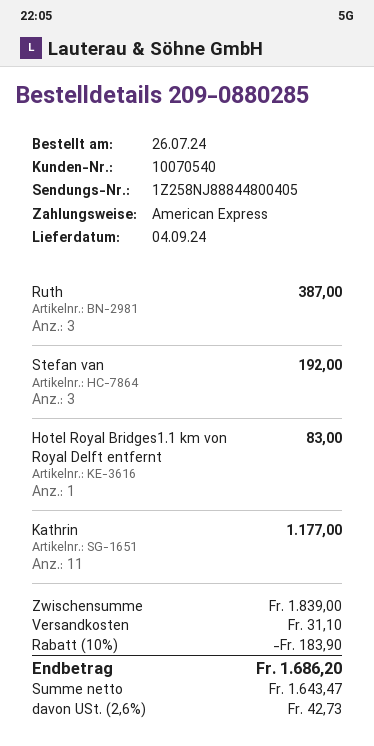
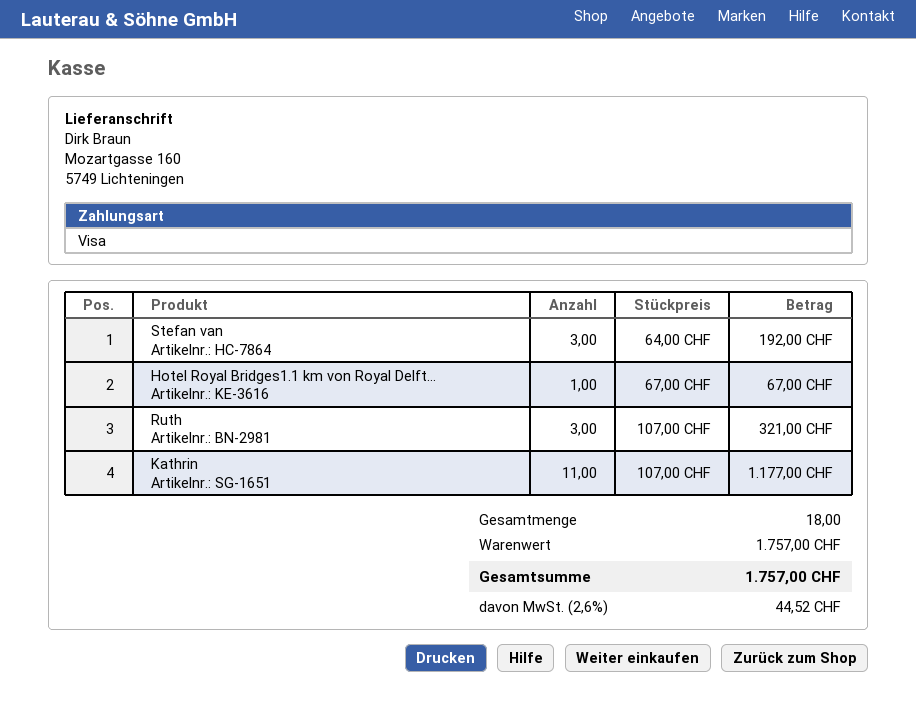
payment method: American Express -> Visa
Ruth: 3 for 387.00 -> 3 for 321.00
Hotel Royal Bridges1.1 km von Royal Delft entfernt: 1 for 83.00 -> 1 for 67.00
subtotal: 1839.00 -> 1757.00
discount: 10% = 183.90 -> none
shipping: 31.10 -> none
tax: 2.6% = 42.73 -> 2.6% = 44.52
total: 1686.20 -> 1757.00

